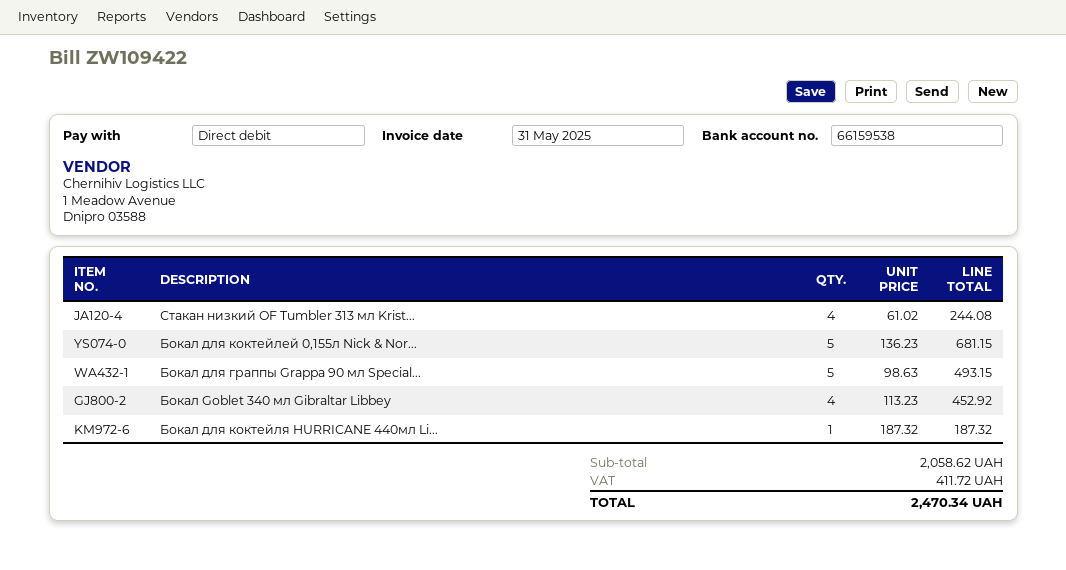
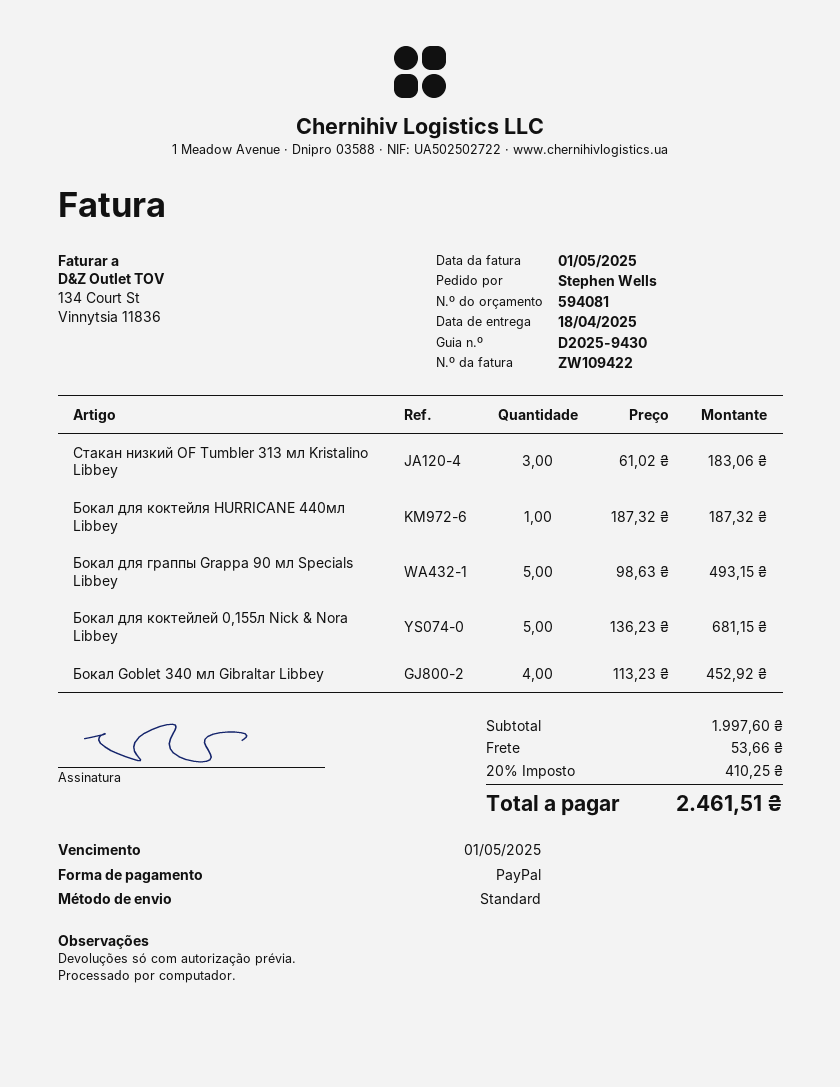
invoice date: 2025-05-31 -> 2025-05-01
payment method: direct debit -> PayPal
Стакан низкий OF Tumbler 313 мл Krist...: 4 x 61.02 = 244.08 -> 3 x 61.02 = 183.06
subtotal: 2058.62 -> 1997.60
shipping: none -> 53.66
tax: 411.72 -> 410.25
total: 2470.34 -> 2461.51

